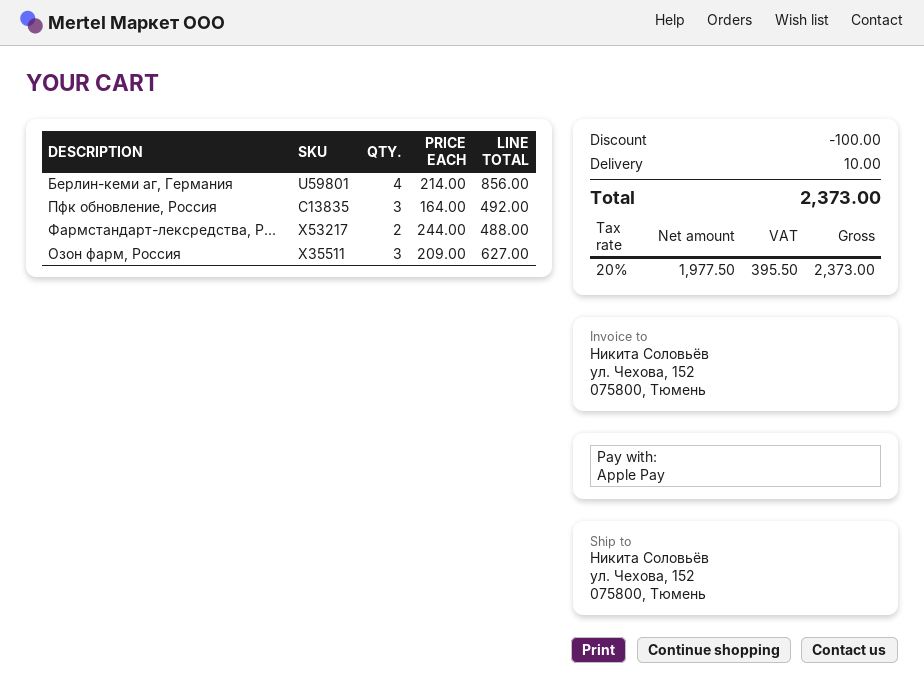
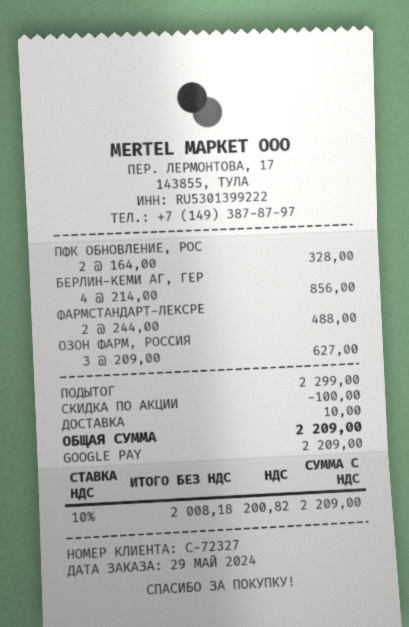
payment method: Apple Pay -> Google Pay
Пфк обновление, Россия: 3 x 164.00 = 492.00 -> 2 x 164.00 = 328.00
net: 1977.50 -> 2008.18
tax: 20% = 395.50 -> 10% = 200.82
total: 2373.00 -> 2209.00

